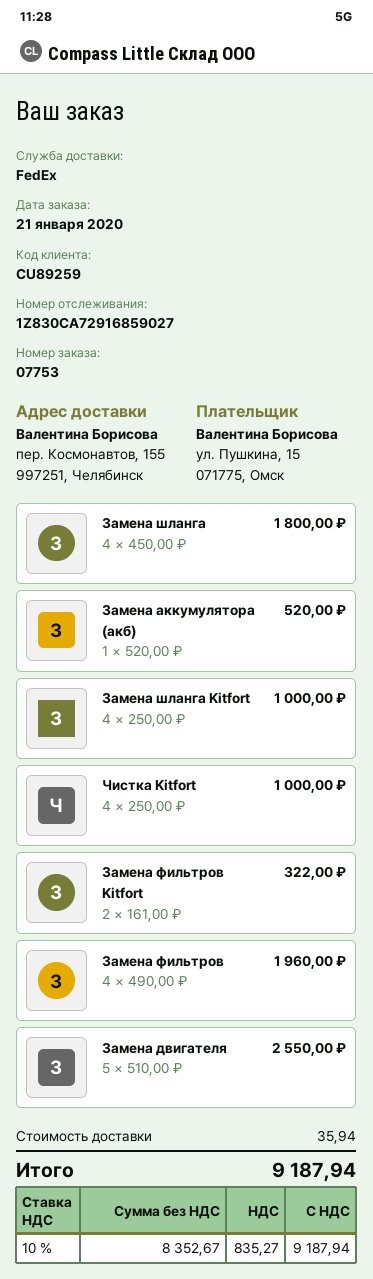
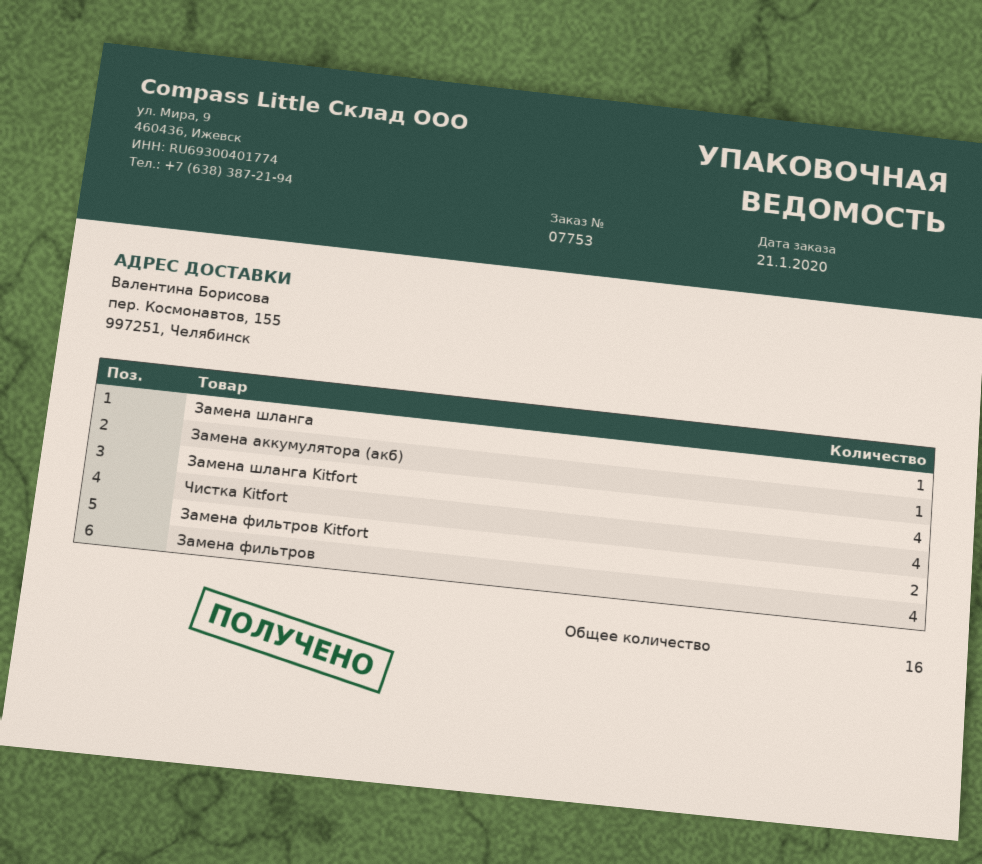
Замена шланга: 4 -> 1
Замена двигателя: 5 -> none

